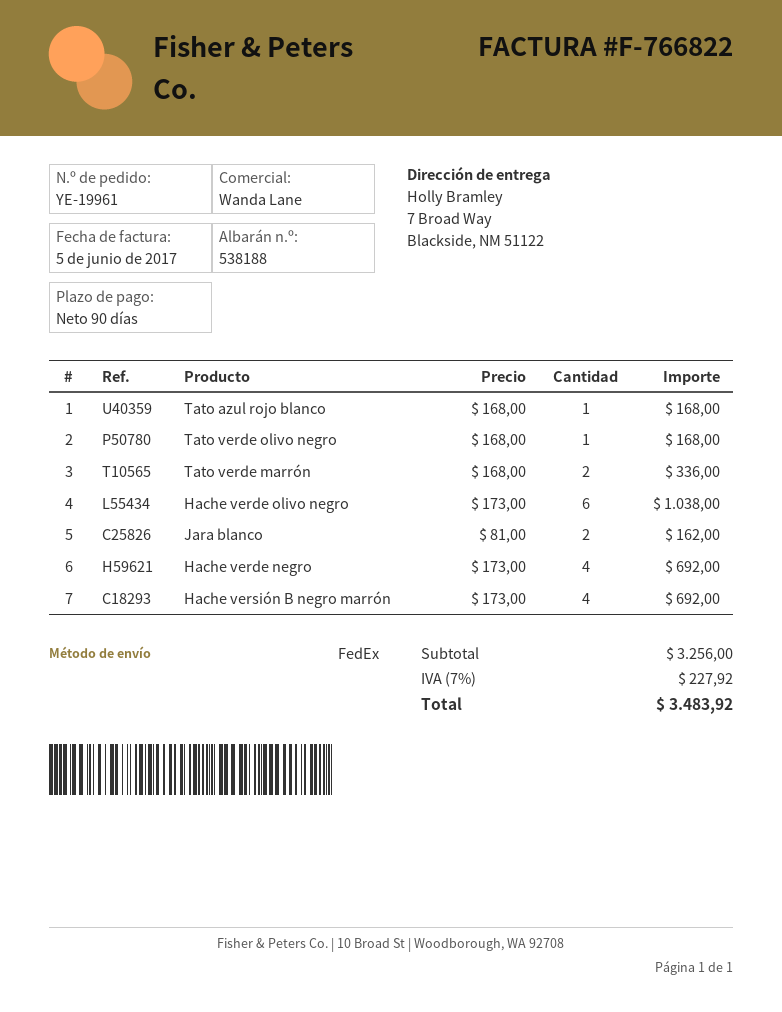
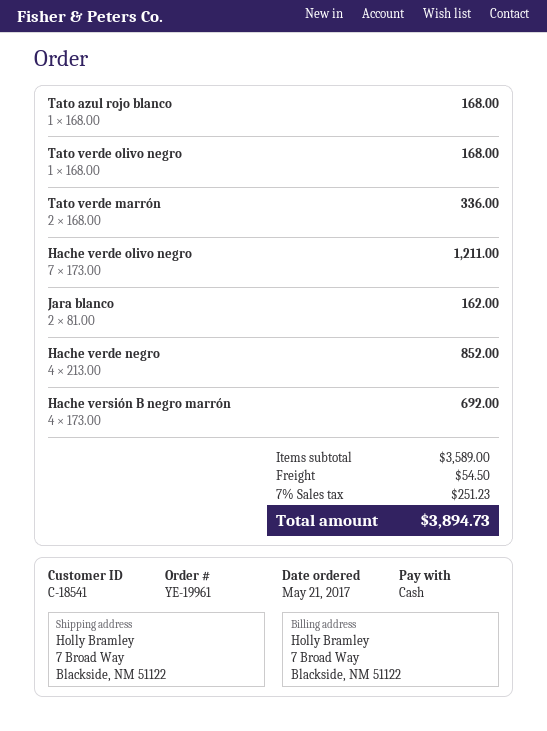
Hache verde olivo negro: 6 x 173.00 = 1038.00 -> 7 x 173.00 = 1211.00
Hache verde negro: 4 x 173.00 = 692.00 -> 4 x 213.00 = 852.00
subtotal: 3256.00 -> 3589.00
shipping: none -> 54.50
tax: 7% = 227.92 -> 7% = 251.23
total: 3483.92 -> 3894.73

